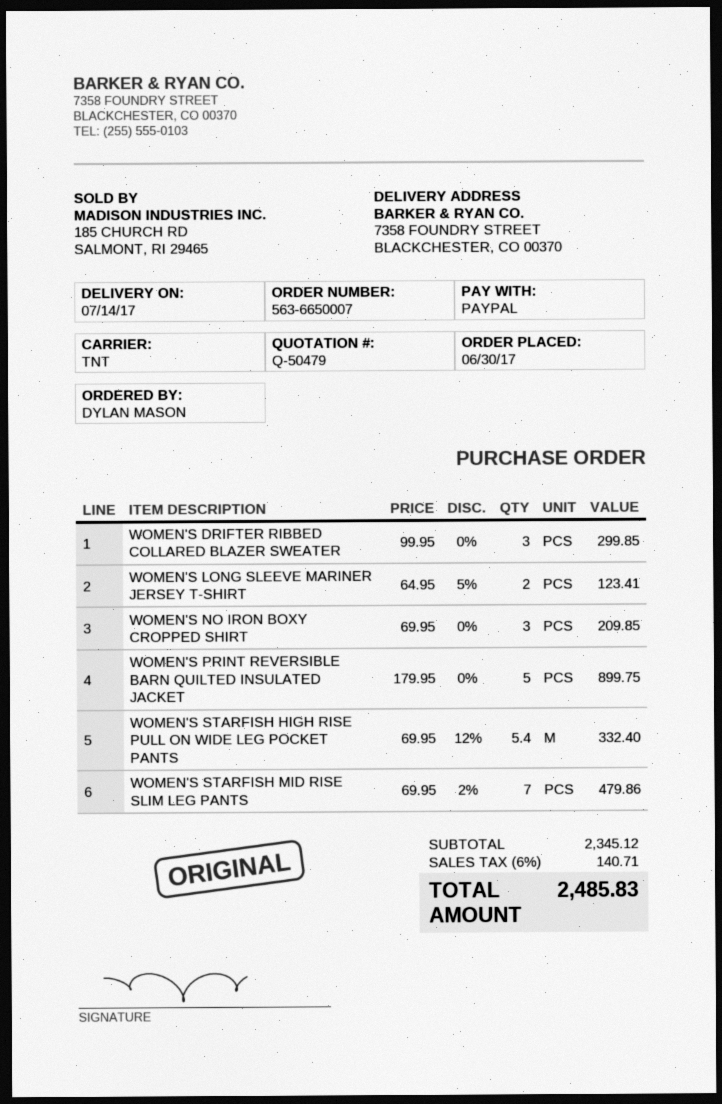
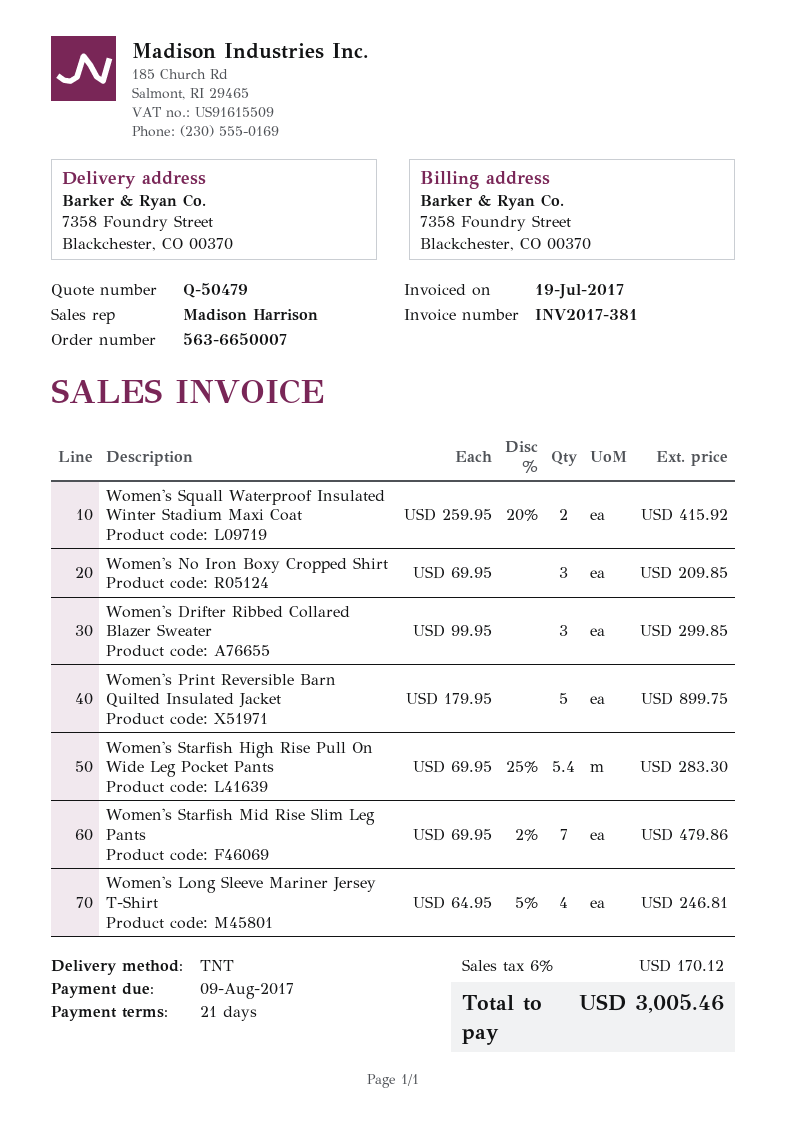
WOMEN'S LONG SLEEVE MARINER JERSEY T-SHIRT: 2 x 64.95 - 5% = 123.41 -> 4 x 64.95 - 5% = 246.81
WOMEN'S STARFISH HIGH RISE PULL ON WIDE LEG POCKET PANTS: 5.4 x 69.95 - 12% = 332.40 -> 5.4 x 69.95 - 25% = 283.30
Women's Squall Waterproof Insulated Winter Stadium Maxi Coat: none -> 2 x 259.95 - 20% = 415.92
tax: 6% = 140.71 -> 6% = 170.12
total: 2485.83 -> 3005.46

